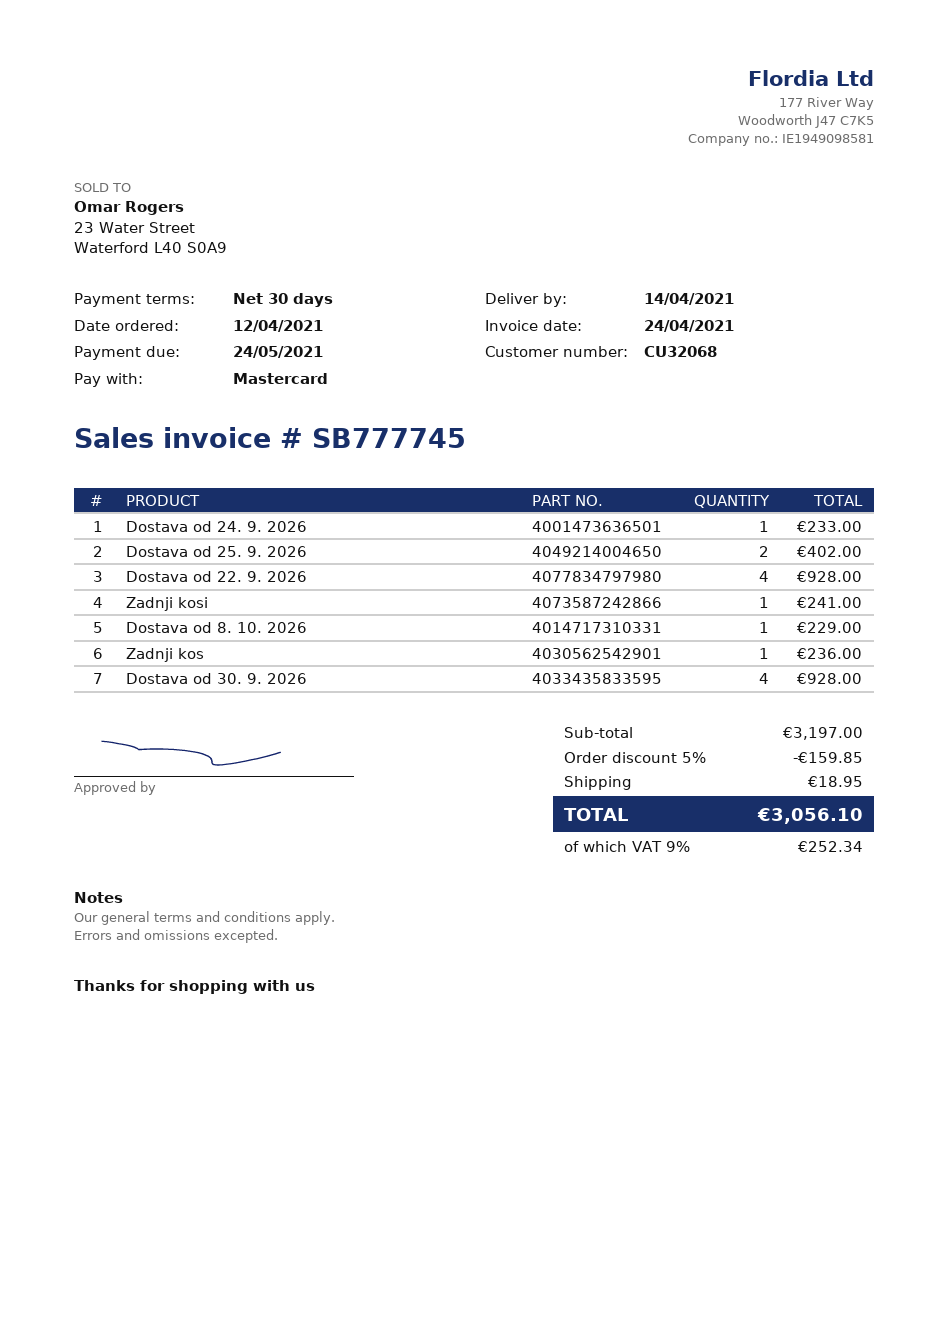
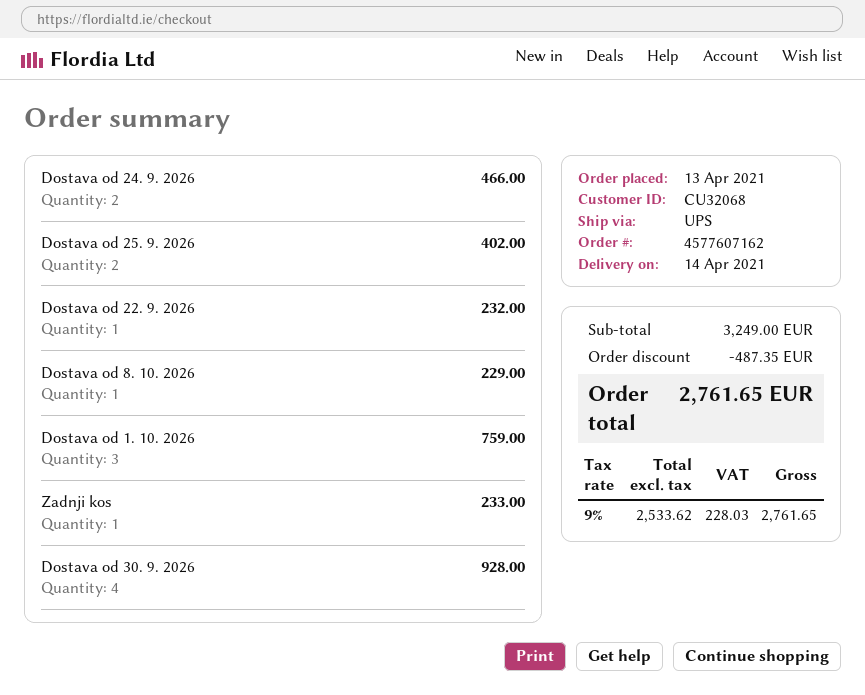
order date: 2021-04-12 -> 2021-04-13
Dostava od 24. 9. 2026: 1 for 233.00 -> 2 for 466.00
Dostava od 22. 9. 2026: 4 for 928.00 -> 1 for 232.00
Zadnji kosi: 1 for 241.00 -> none
Zadnji kos: 1 for 236.00 -> 1 for 233.00
Dostava od 1. 10. 2026: none -> 3 for 759.00
subtotal: 3197.00 -> 3249.00
discount: 159.85 -> 487.35
shipping: 18.95 -> none
tax: 9% = 252.34 -> 9% = 228.03
total: 3056.10 -> 2761.65

